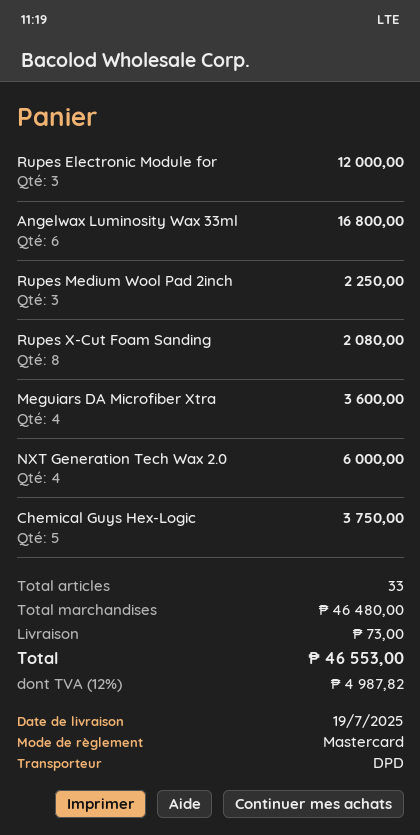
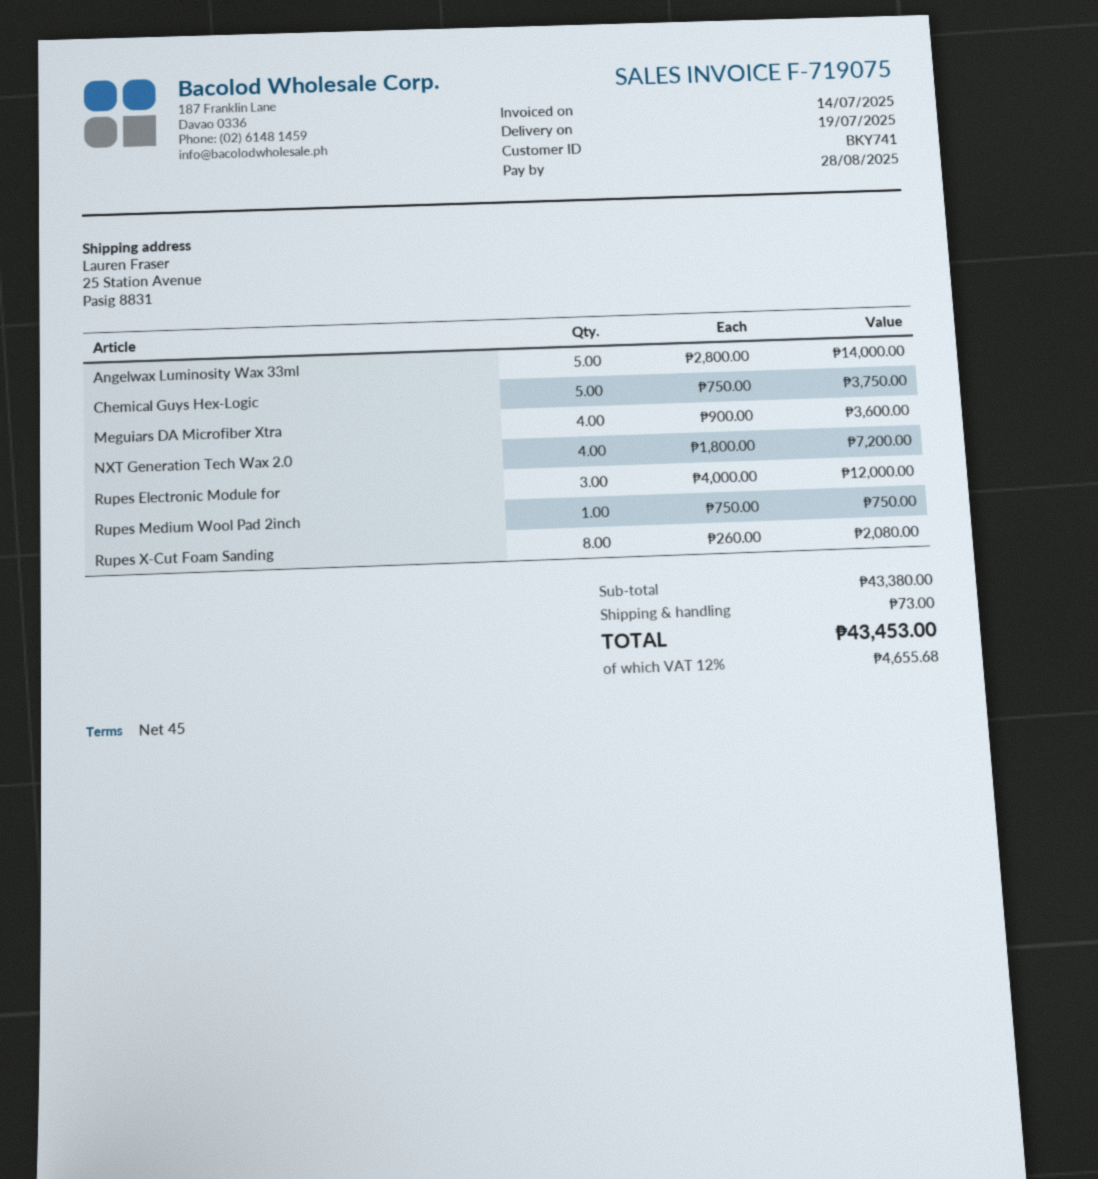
Angelwax Luminosity Wax 33ml: 6 for 16800.00 -> 5 for 14000.00
Rupes Medium Wool Pad 2inch: 3 for 2250.00 -> 1 for 750.00
NXT Generation Tech Wax 2.0: 4 for 6000.00 -> 4 for 7200.00
subtotal: 46480.00 -> 43380.00
tax: 12% = 4987.82 -> 12% = 4655.68
total: 46553.00 -> 43453.00

